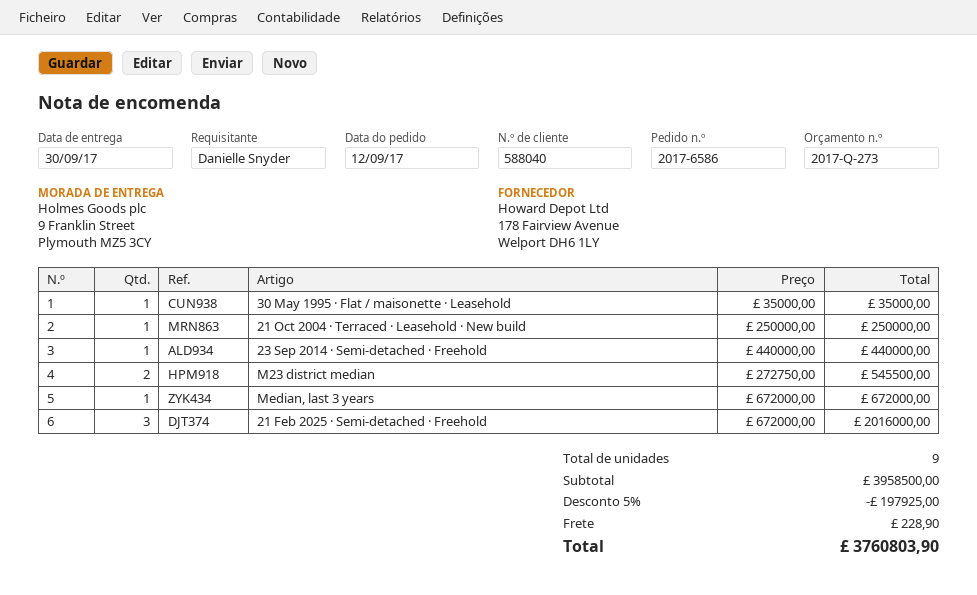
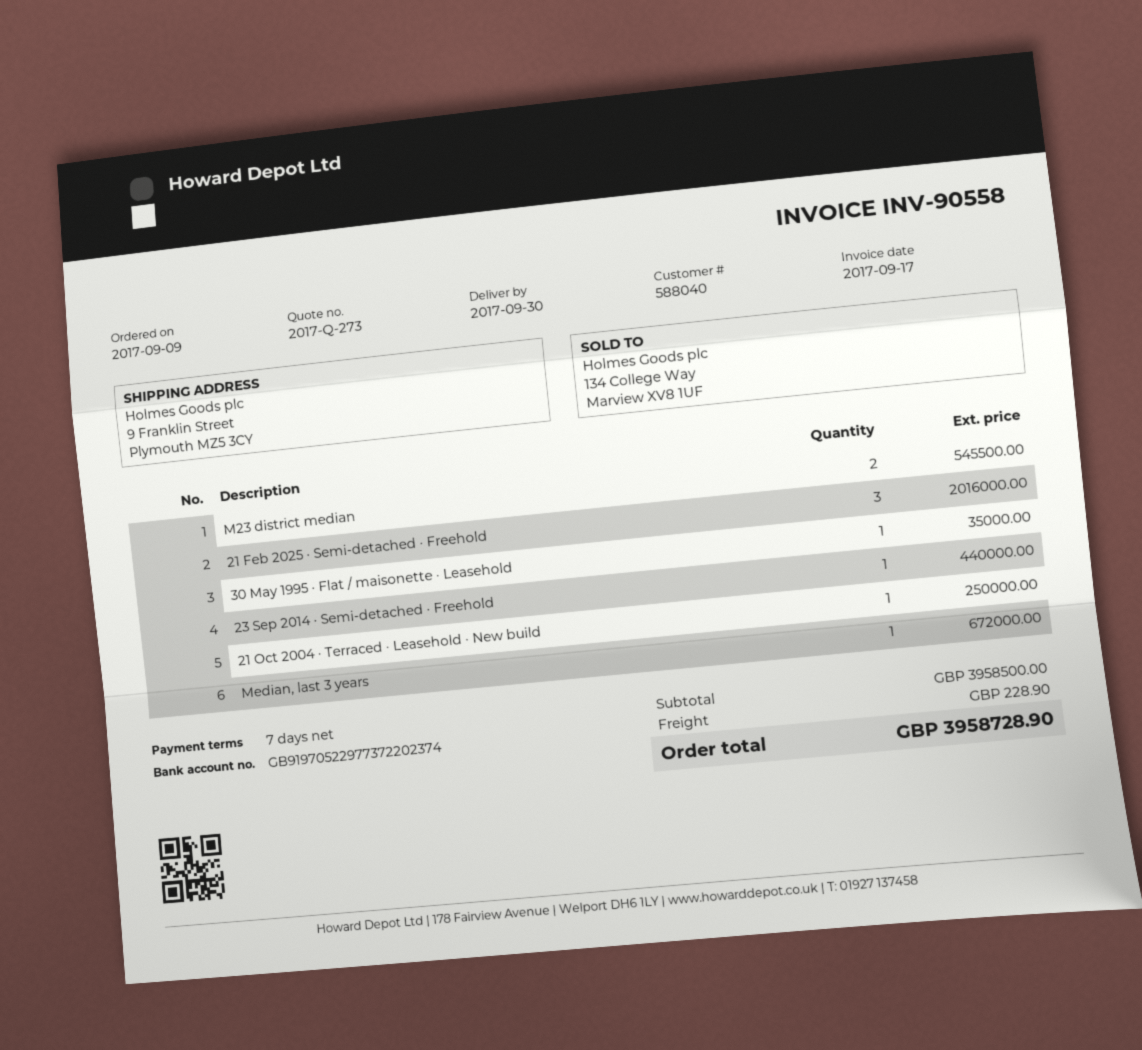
order date: 2017-09-12 -> 2017-09-09
discount: 5% = 197925.00 -> none
total: 3760803.90 -> 3958728.90

